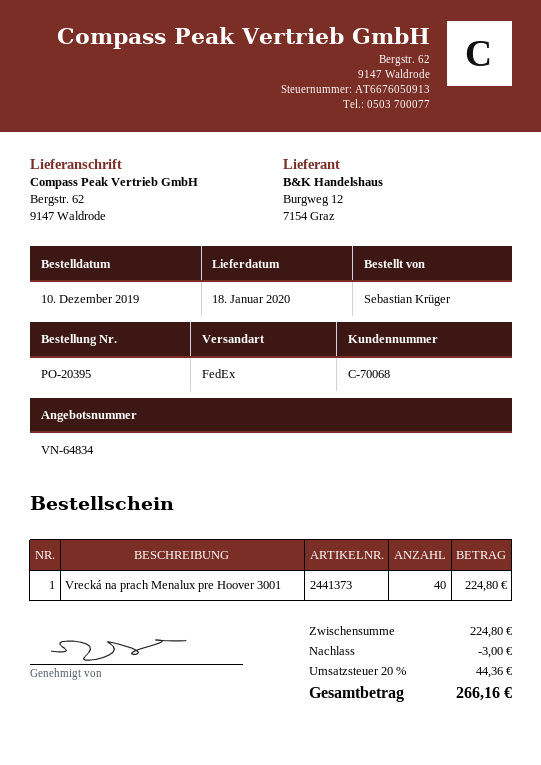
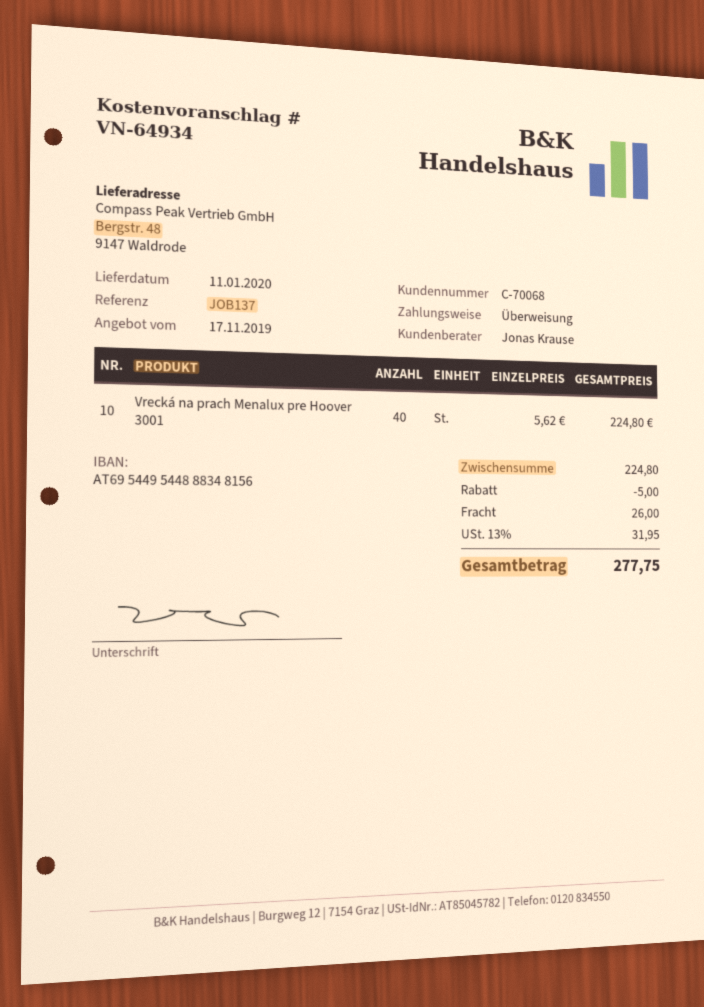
quote number: VN-64834 -> VN-64934
delivery date: 2020-01-18 -> 2020-01-11
ship to: Bergstr. 62, 9147 Waldrode -> Bergstr. 48, 9147 Waldrode
discount: 3.00 -> 5.00
shipping: none -> 26.00
tax: 20% = 44.36 -> 13% = 31.95
total: 266.16 -> 277.75

